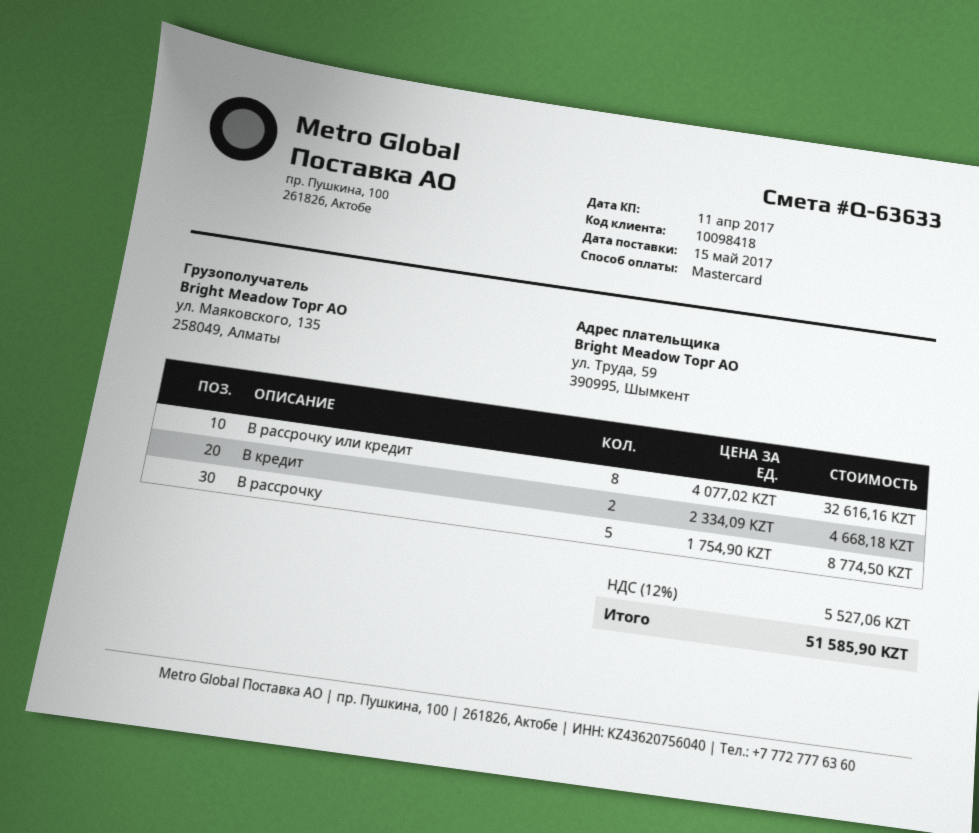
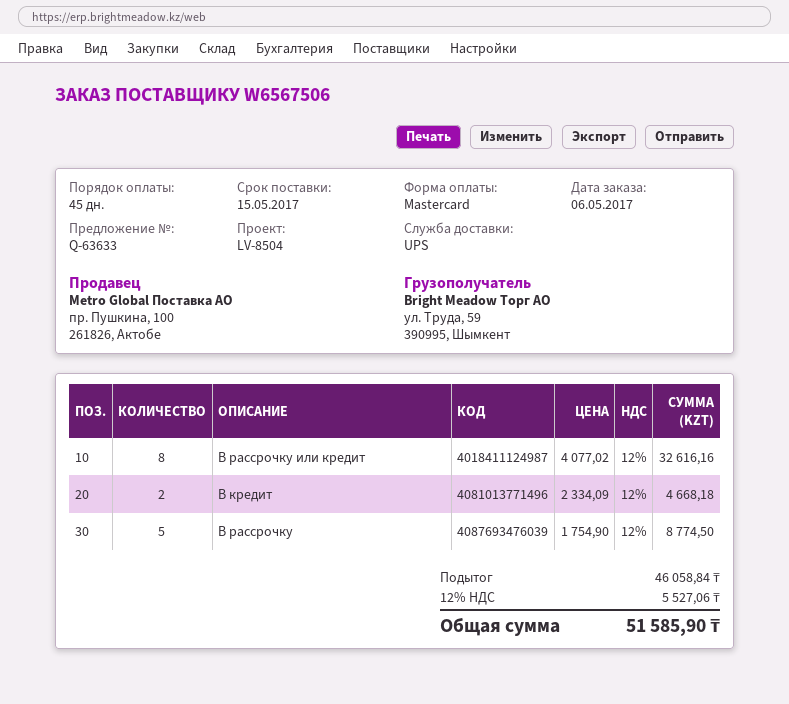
ship to: ул. Маяковского, 135, 258049, Алматы -> ул. Труда, 59, 390995, Шымкент

